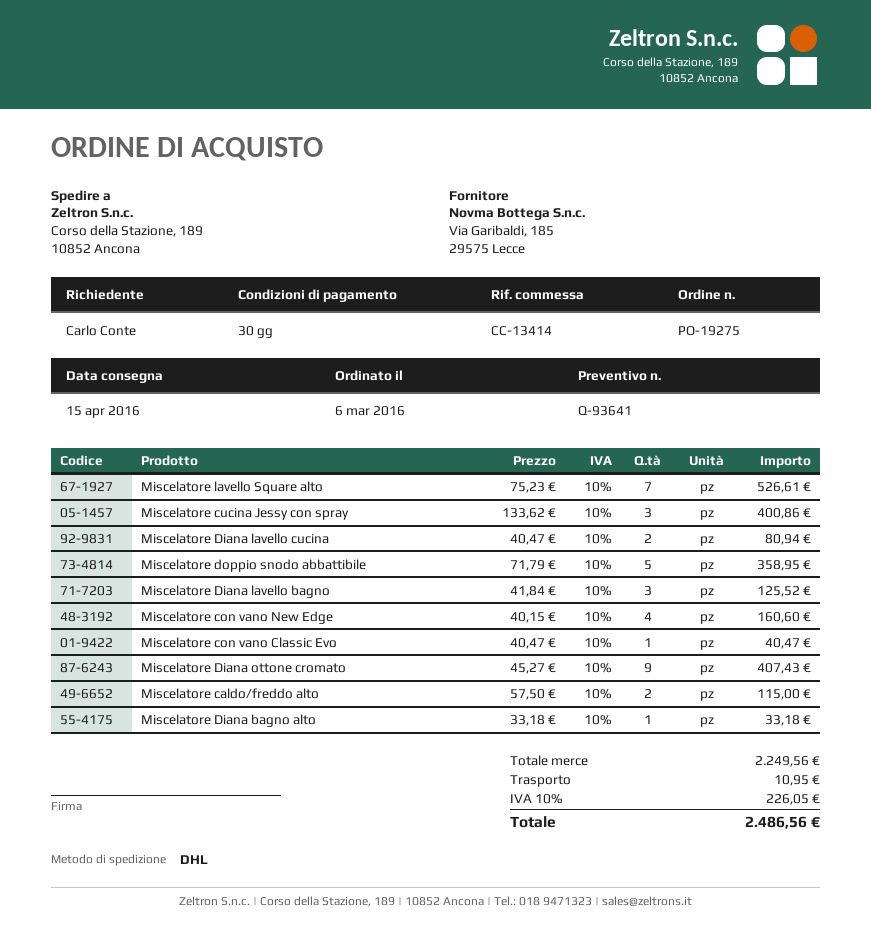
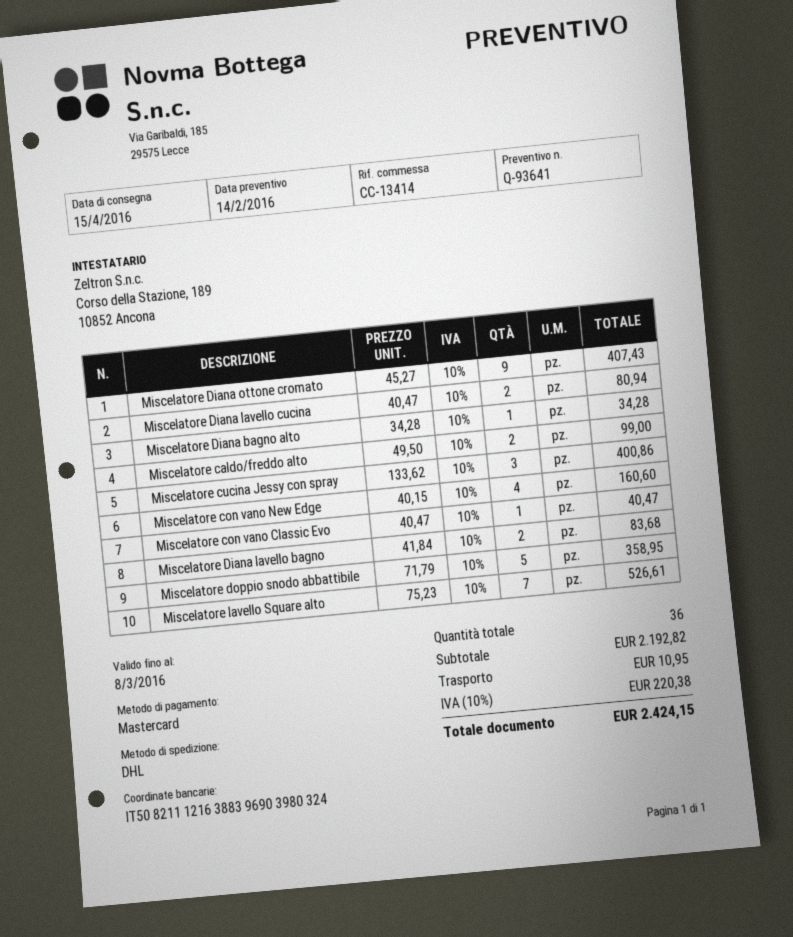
Miscelatore Diana lavello bagno: 3 x 41.84 = 125.52 -> 2 x 41.84 = 83.68
Miscelatore caldo/freddo alto: 2 x 57.50 = 115.00 -> 2 x 49.50 = 99.00
Miscelatore Diana bagno alto: 1 x 33.18 = 33.18 -> 1 x 34.28 = 34.28
subtotal: 2249.56 -> 2192.82
tax: 10% = 226.05 -> 10% = 220.38
total: 2486.56 -> 2424.15

